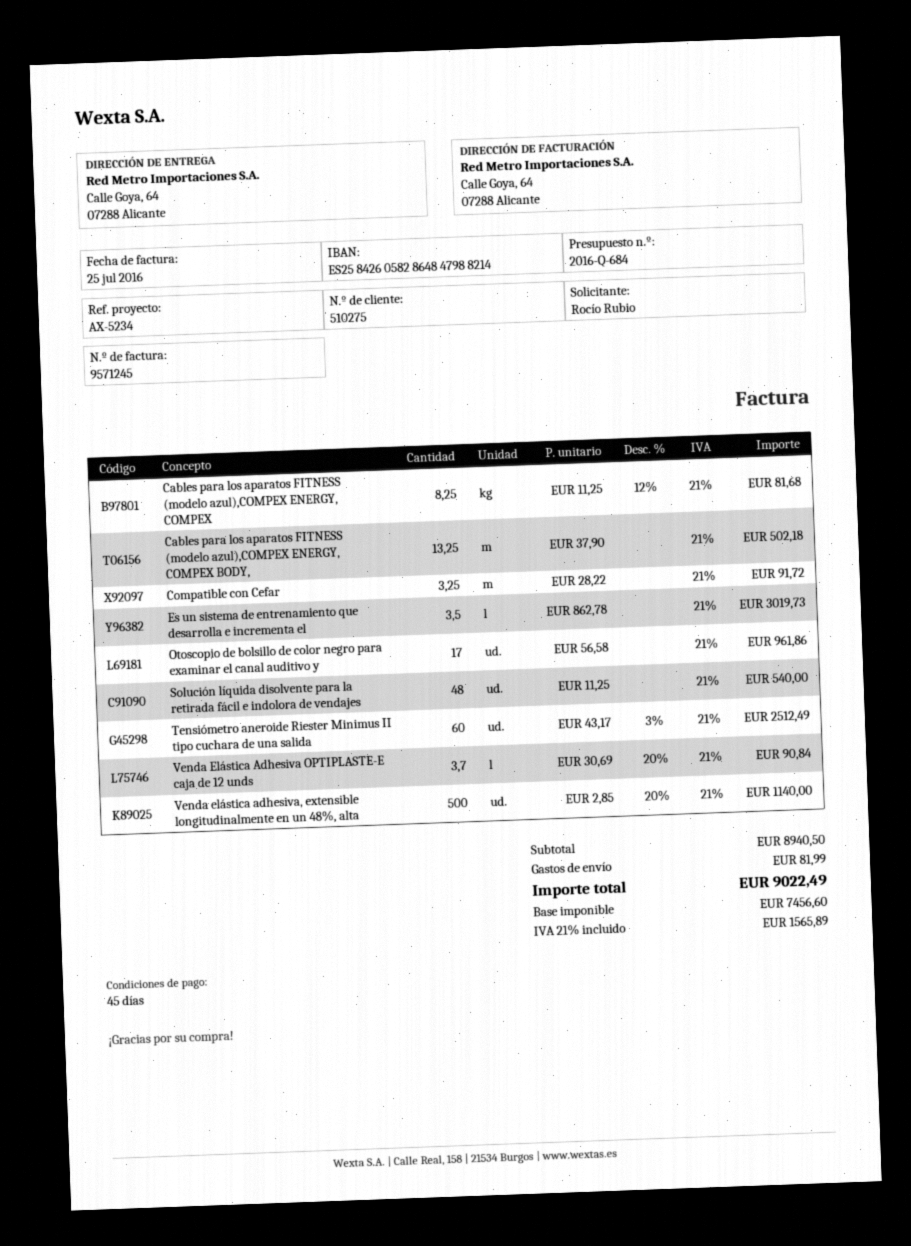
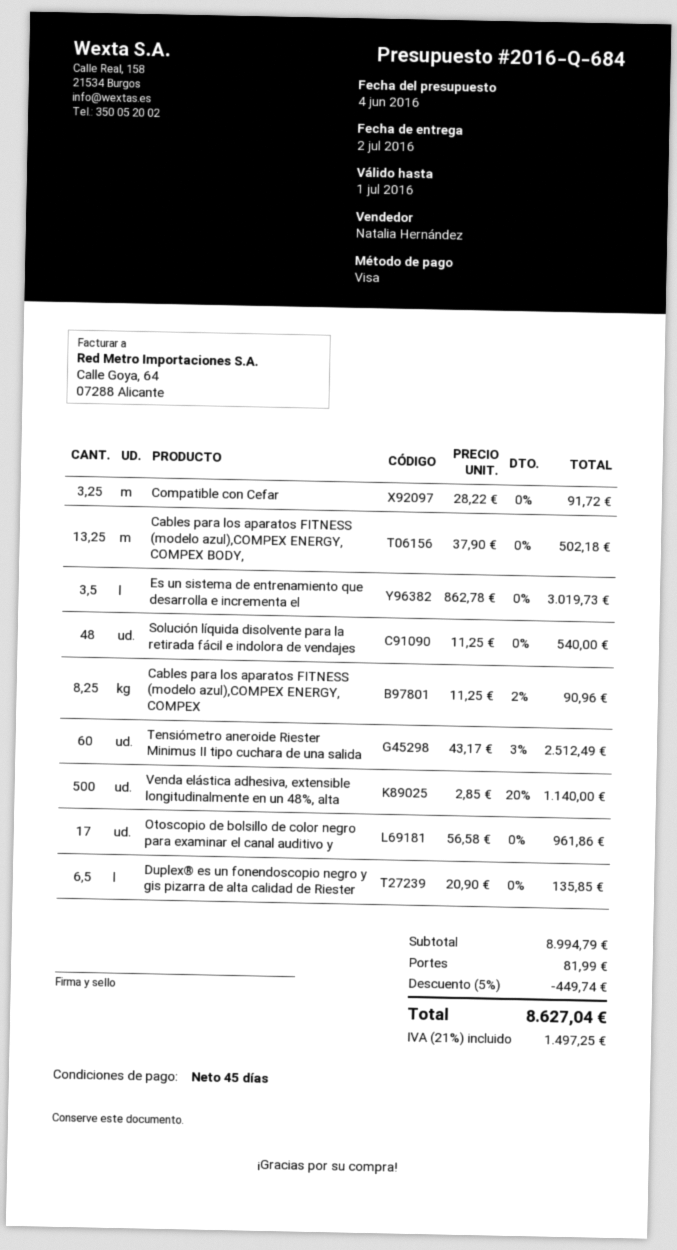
Cables para los aparatos FITNESS (modelo azul),COMPEX ENERGY, COMPEX: 8.25 x 11.25 - 12% = 81.68 -> 8.25 x 11.25 - 2% = 90.96
Venda Elástica Adhesiva OPTIPLASTE-E caja de 12 unds: 3.7 x 30.69 - 20% = 90.84 -> none
Duplex® es un fonendoscopio negro y gis pizarra de alta calidad de Riester: none -> 6.5 x 20.90 = 135.85
subtotal: 8940.50 -> 8994.79
discount: none -> 5% = 449.74
tax: 21% = 1565.89 -> 21% = 1497.25
total: 9022.49 -> 8627.04

